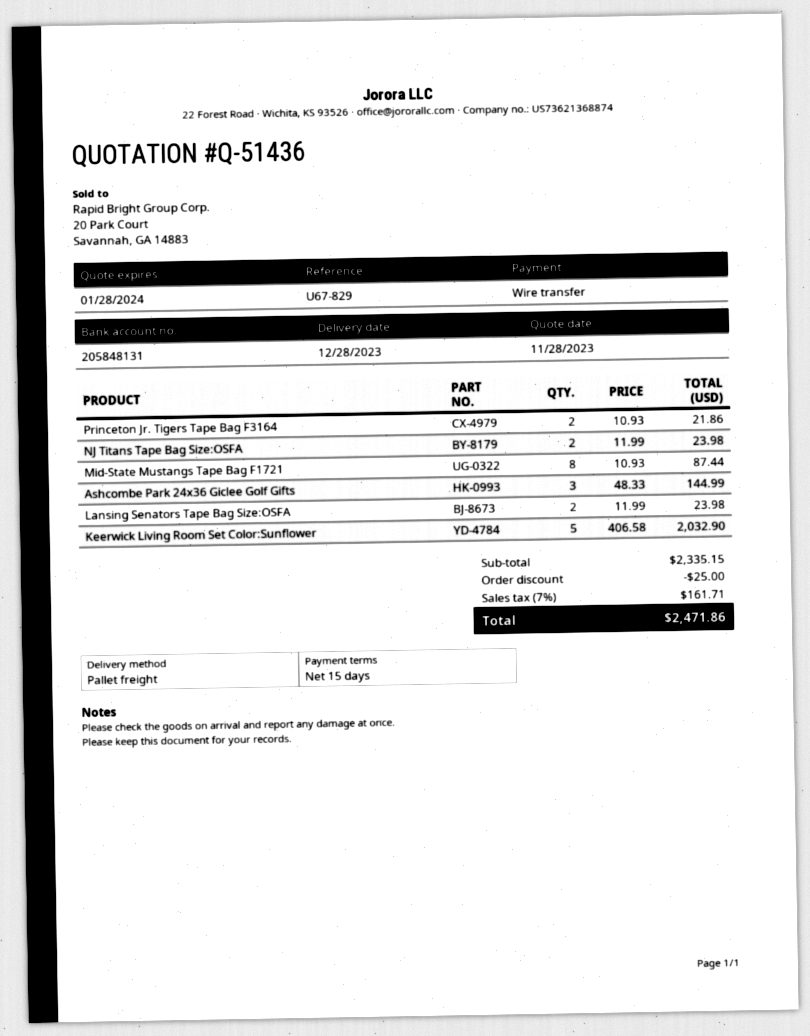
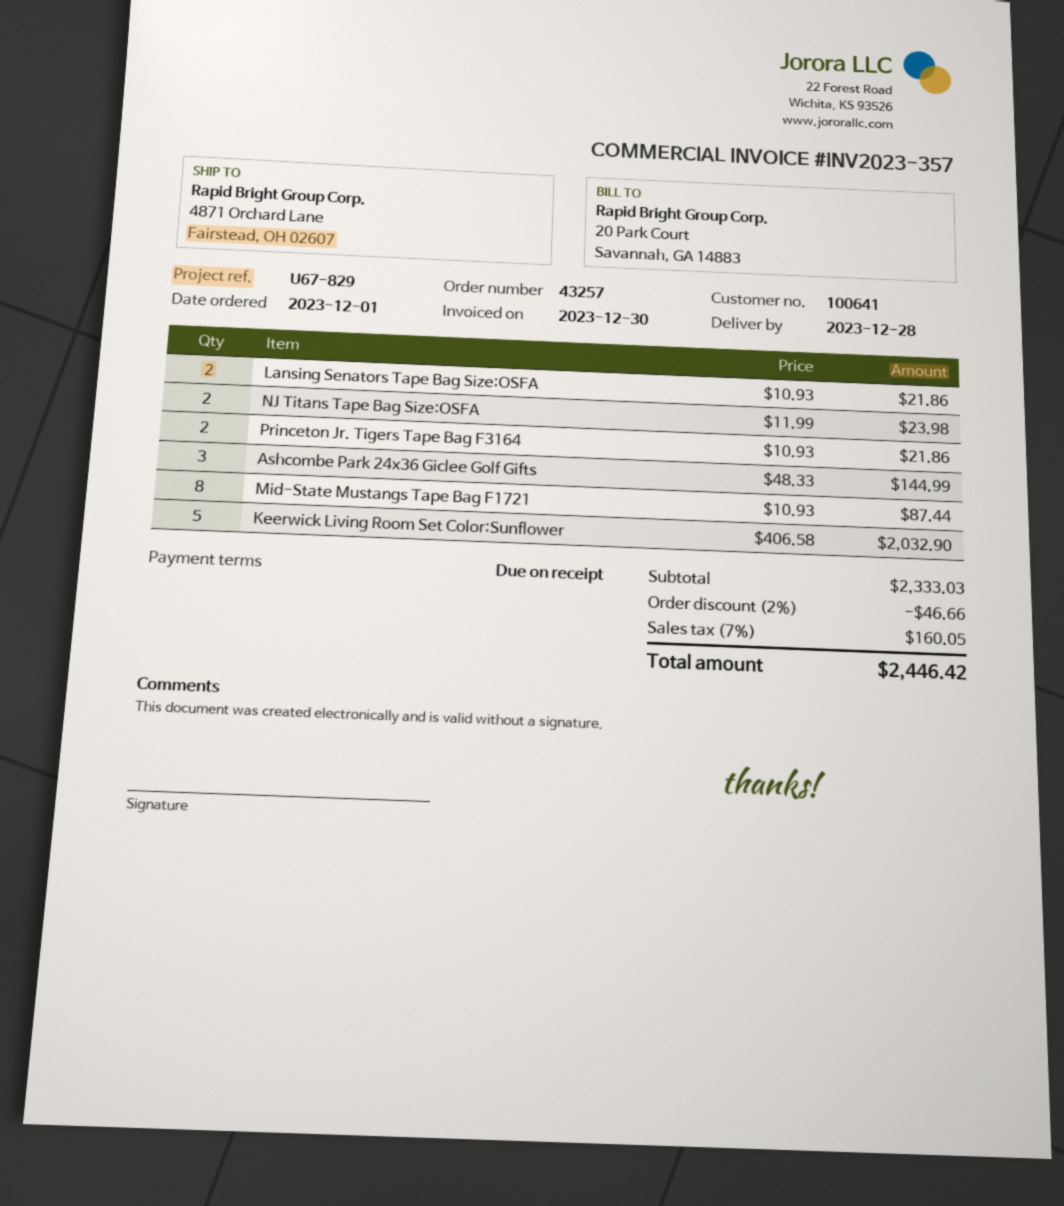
payment terms: 15 days -> on receipt
Lansing Senators Tape Bag Size:OSFA: 2 x 11.99 = 23.98 -> 2 x 10.93 = 21.86
subtotal: 2335.15 -> 2333.03
discount: 25.00 -> 46.66
tax: 7% = 161.71 -> 7% = 160.05
total: 2471.86 -> 2446.42

